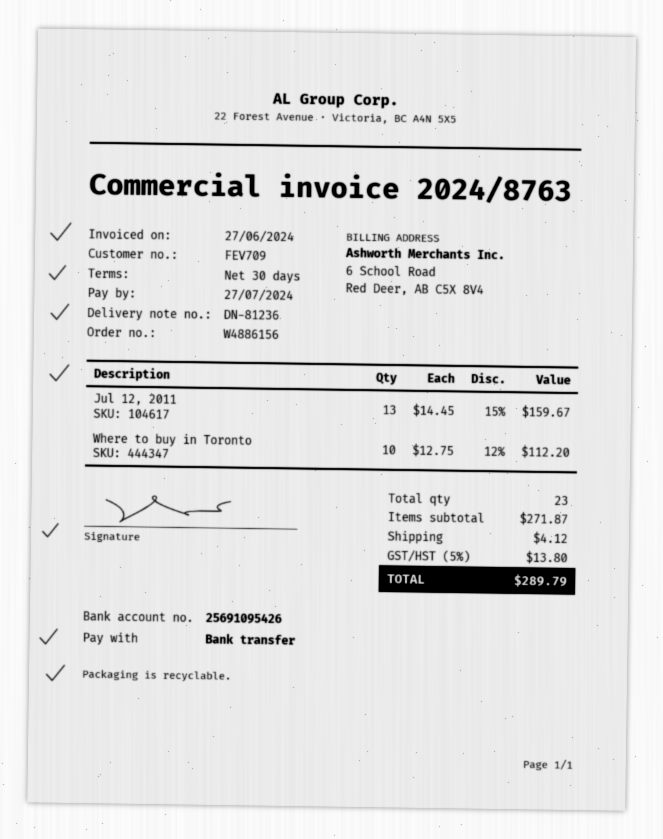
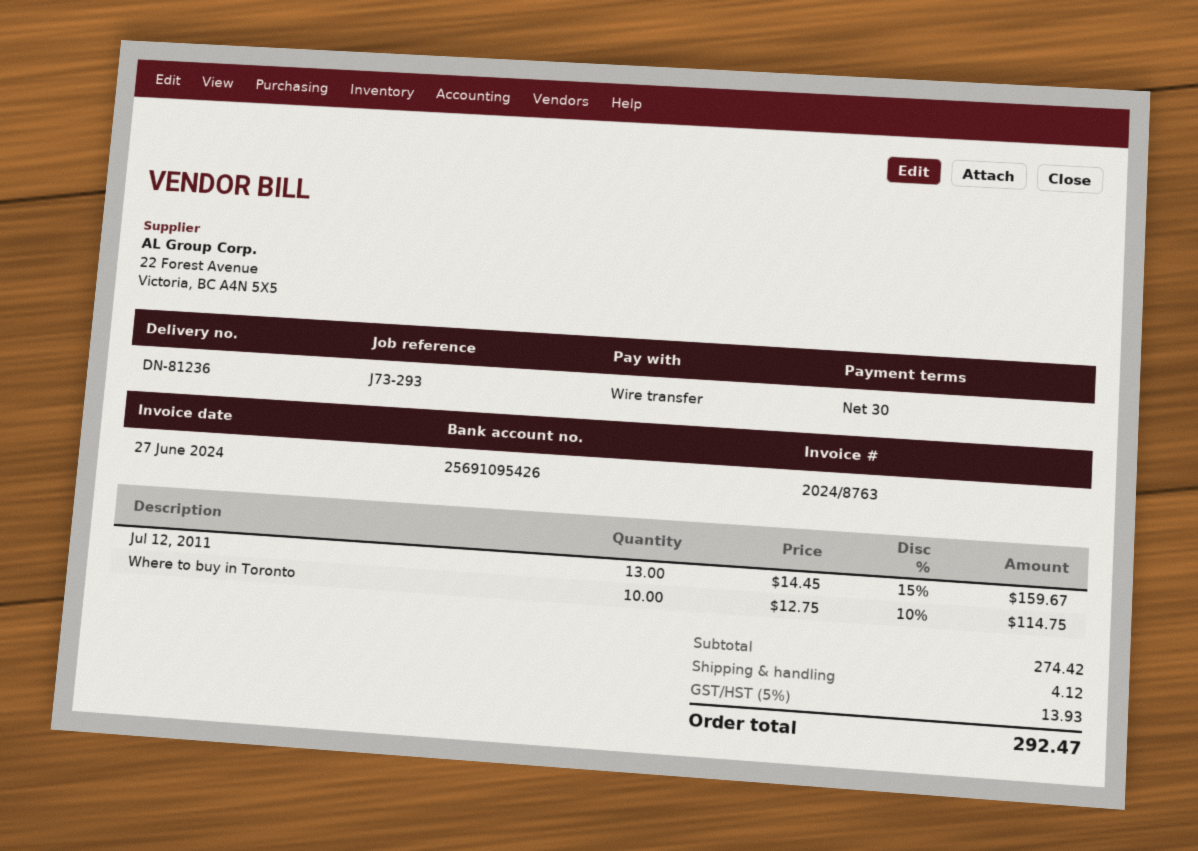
Where to buy in Toronto: 10 x 12.75 - 12% = 112.20 -> 10 x 12.75 - 10% = 114.75
subtotal: 271.87 -> 274.42
tax: 5% = 13.80 -> 5% = 13.93
total: 289.79 -> 292.47

